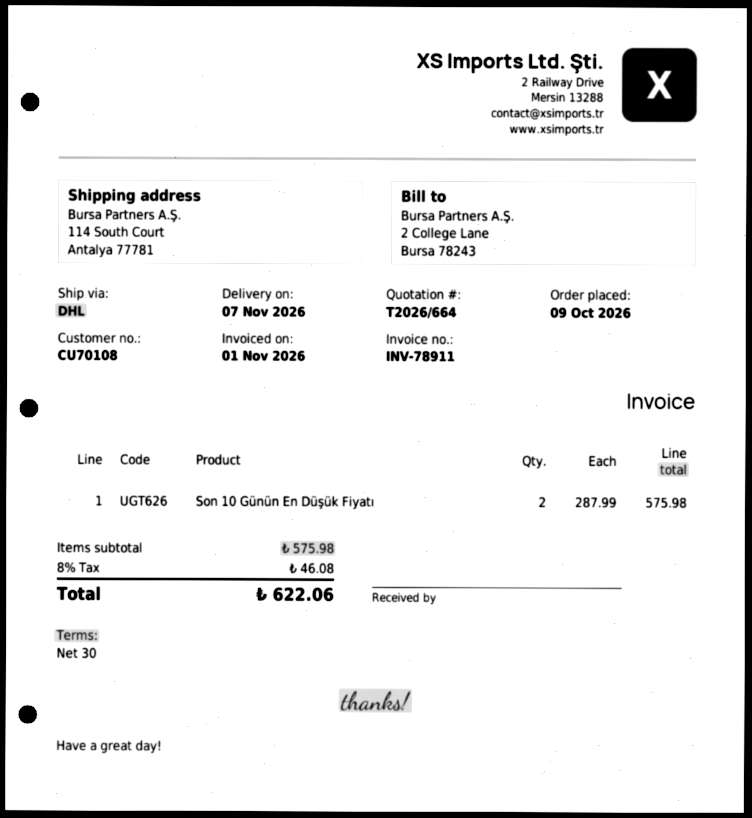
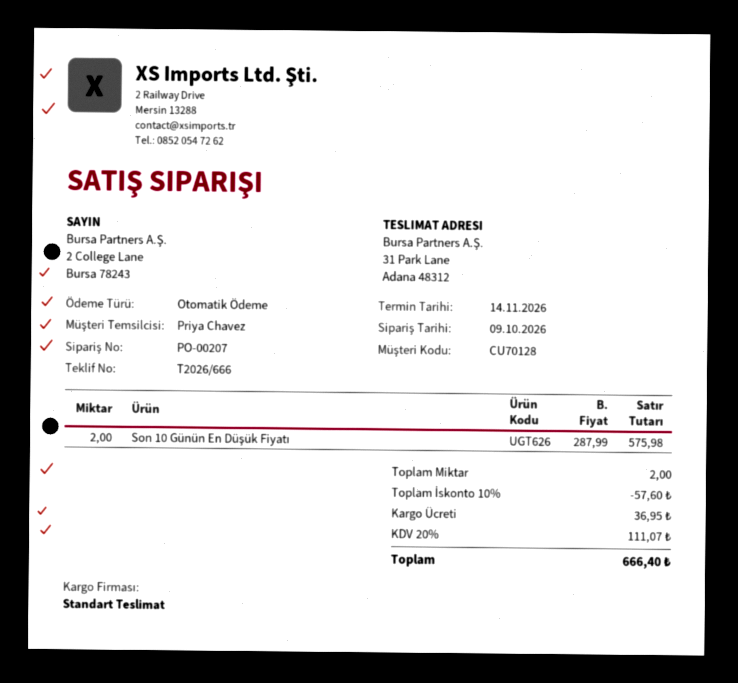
quote number: T2026/664 -> T2026/666
delivery date: 2026-11-07 -> 2026-11-14
customer number: CU70108 -> CU70128
shipping method: DHL -> standard
ship to: 114 South Court, Antalya 77781 -> 31 Park Lane, Adana 48312
discount: none -> 10% = 57.60
shipping: none -> 36.95
tax: 8% = 46.08 -> 20% = 111.07
total: 622.06 -> 666.40

